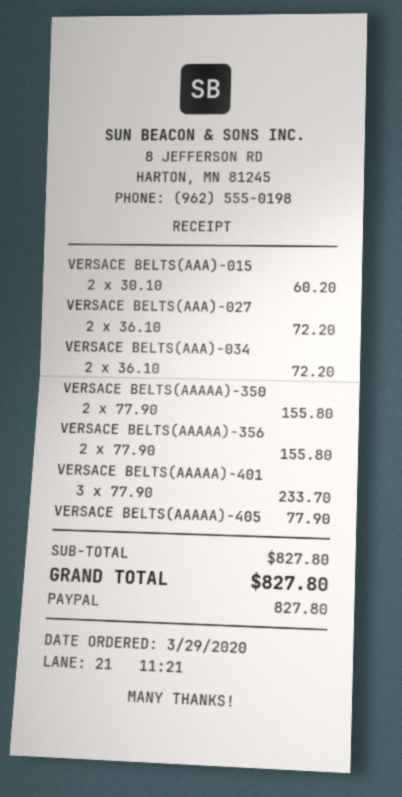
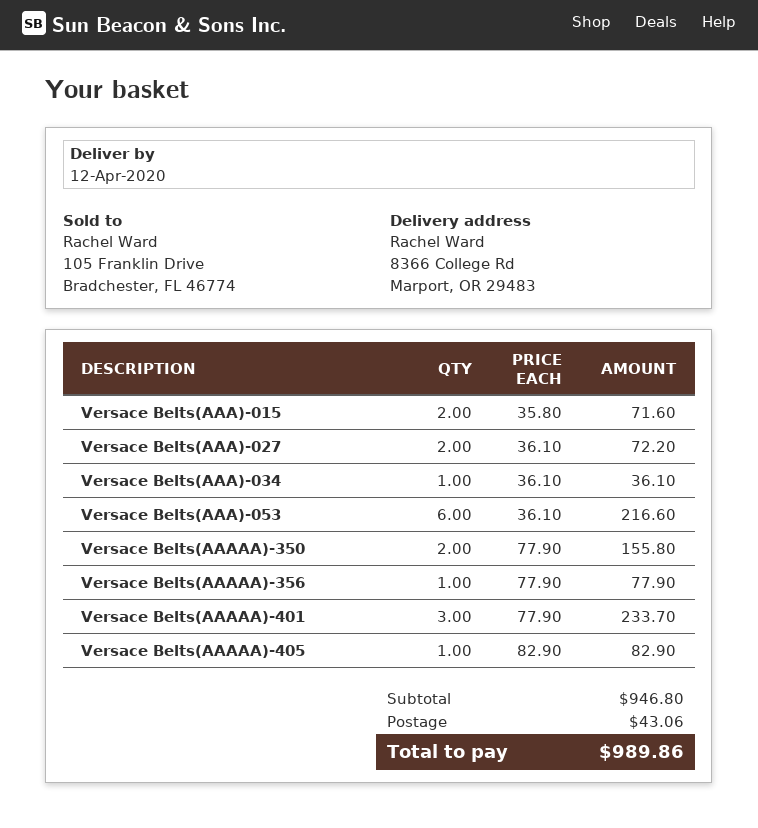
VERSACE BELTS(AAA)-015: 2 x 30.10 = 60.20 -> 2 x 35.80 = 71.60
VERSACE BELTS(AAA)-034: 2 x 36.10 = 72.20 -> 1 x 36.10 = 36.10
VERSACE BELTS(AAAAA)-356: 2 x 77.90 = 155.80 -> 1 x 77.90 = 77.90
VERSACE BELTS(AAAAA)-405: 1 x 77.90 = 77.90 -> 1 x 82.90 = 82.90
Versace Belts(AAA)-053: none -> 6 x 36.10 = 216.60
subtotal: 827.80 -> 946.80
shipping: none -> 43.06
total: 827.80 -> 989.86

